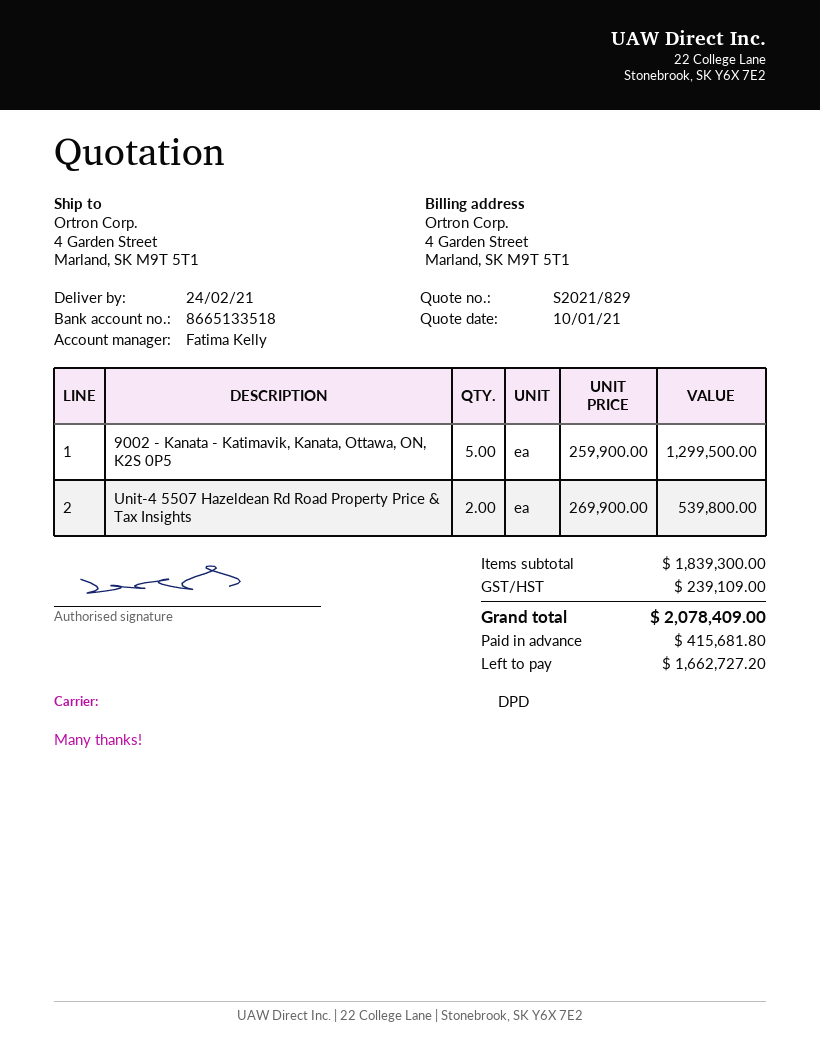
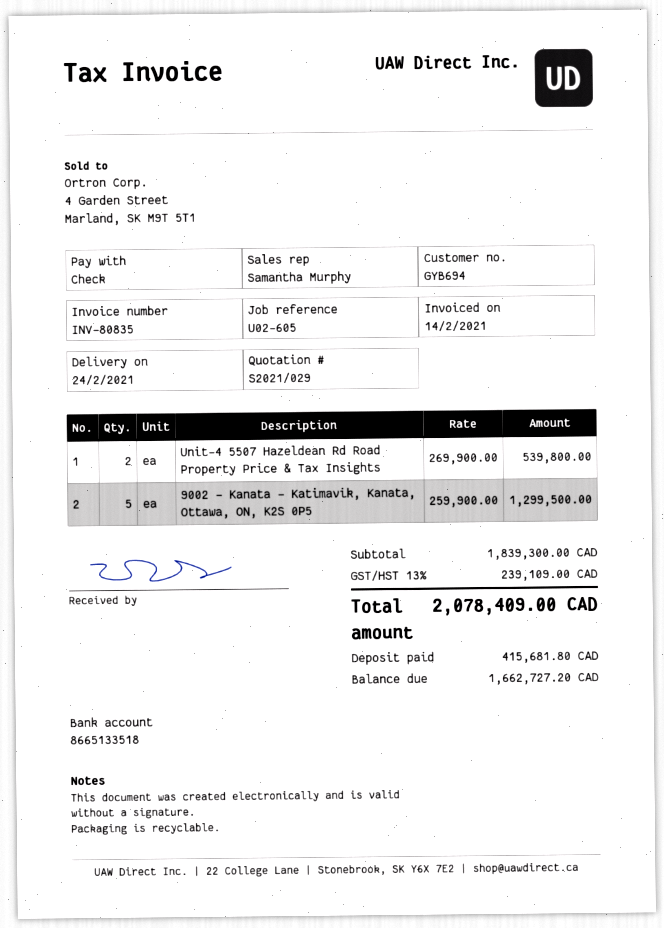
quote number: S2021/829 -> S2021/029
sales rep: Fatima Kelly -> Samantha Murphy

